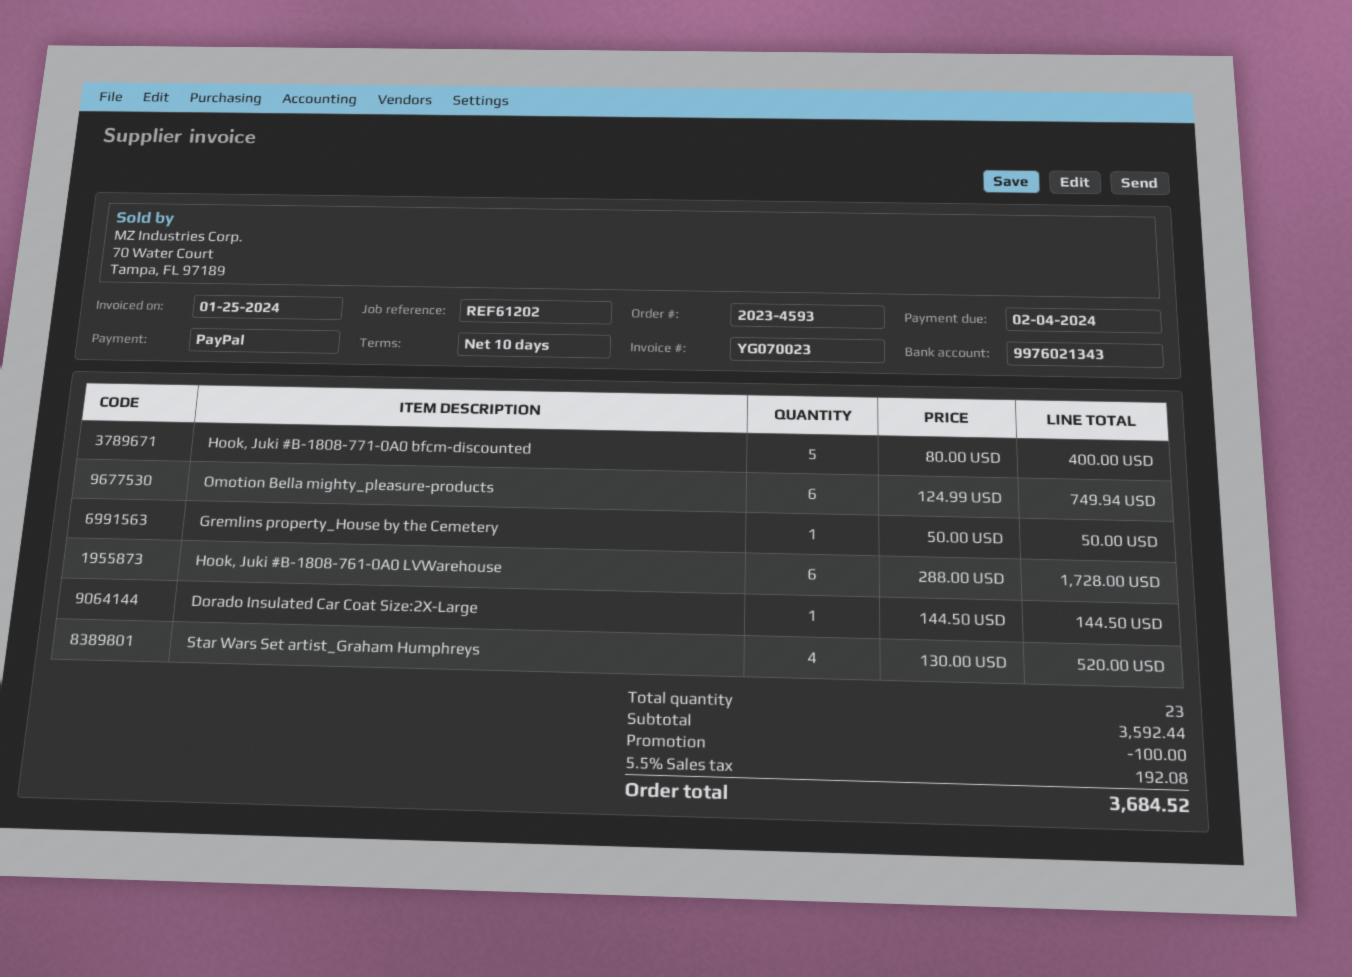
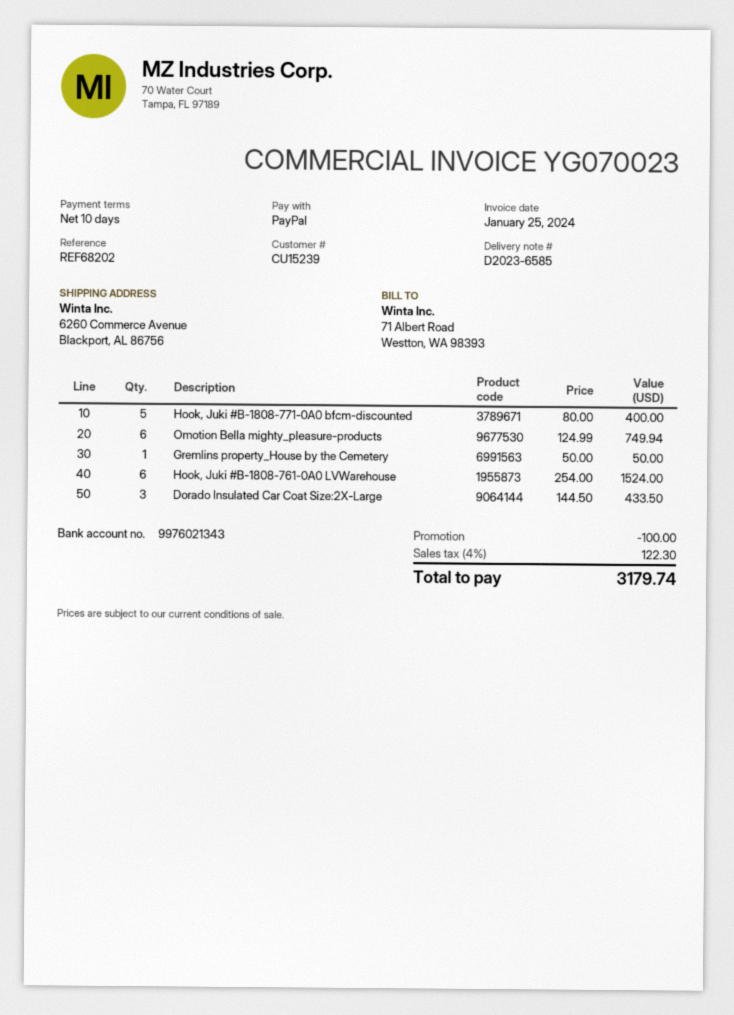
reference: REF61202 -> REF68202
Hook, Juki #B-1808-761-0A0 LVWarehouse: 6 x 288.00 = 1728.00 -> 6 x 254.00 = 1524.00
Dorado Insulated Car Coat Size:2X-Large: 1 x 144.50 = 144.50 -> 3 x 144.50 = 433.50
Star Wars Set artist_Graham Humphreys: 4 x 130.00 = 520.00 -> none
tax: 5.5% = 192.08 -> 4% = 122.30
total: 3684.52 -> 3179.74

